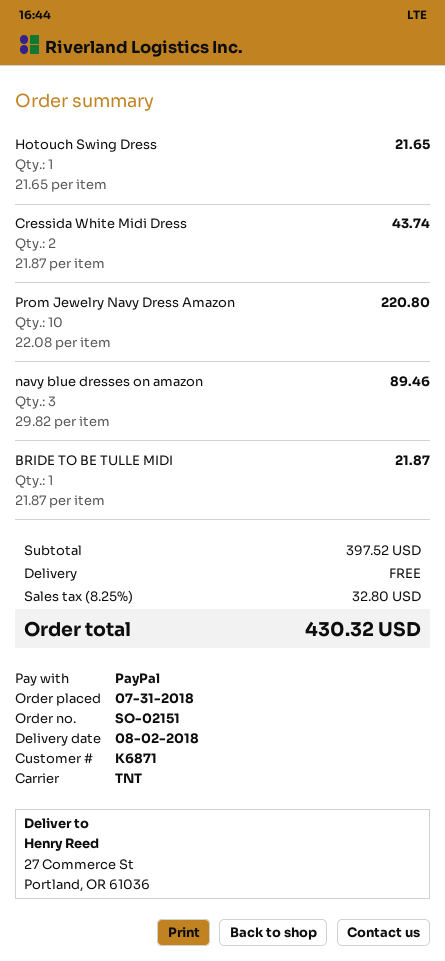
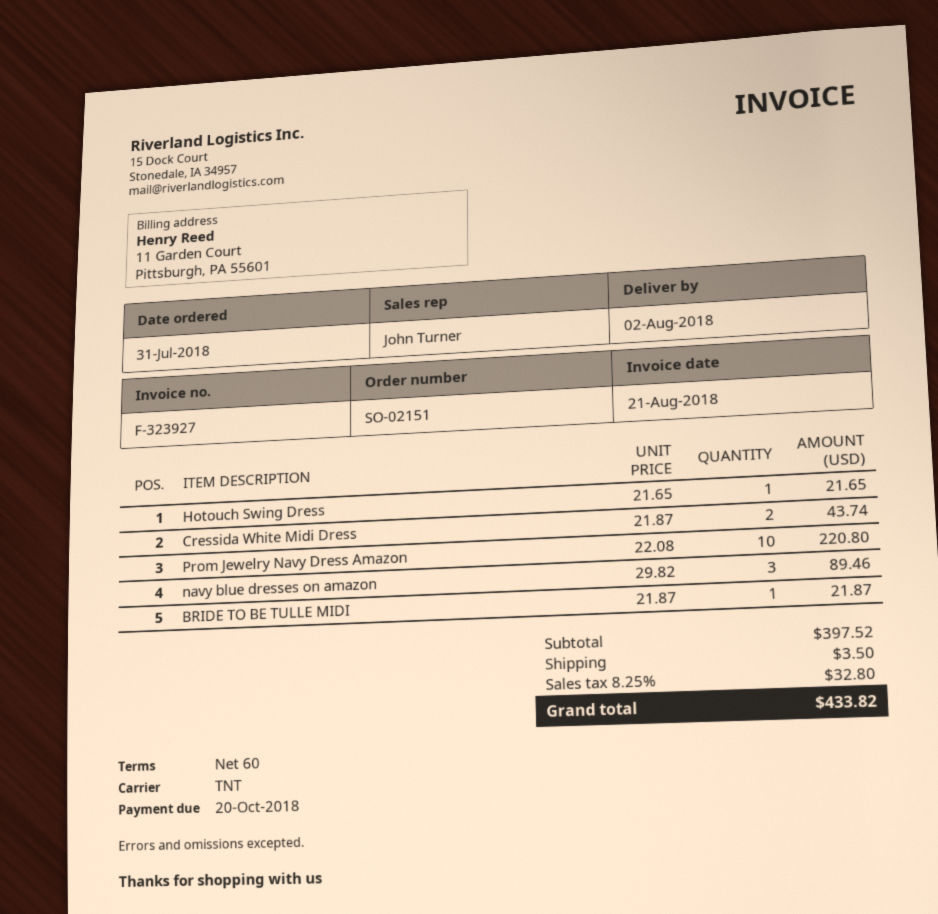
shipping: 0.00 -> 3.50
total: 430.32 -> 433.82

